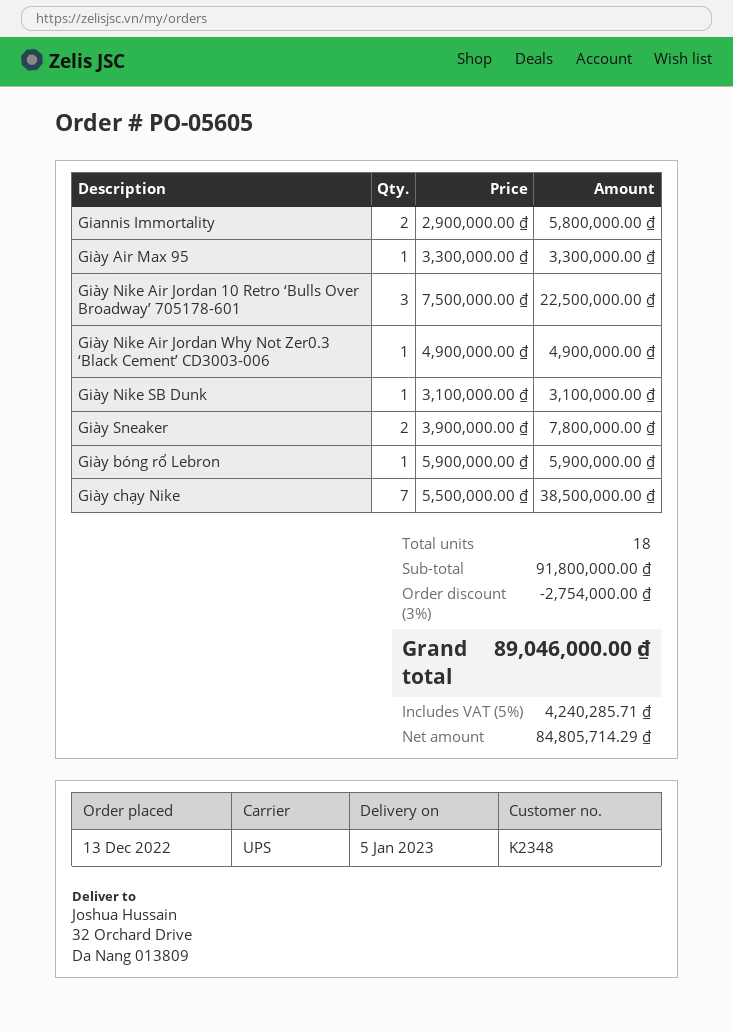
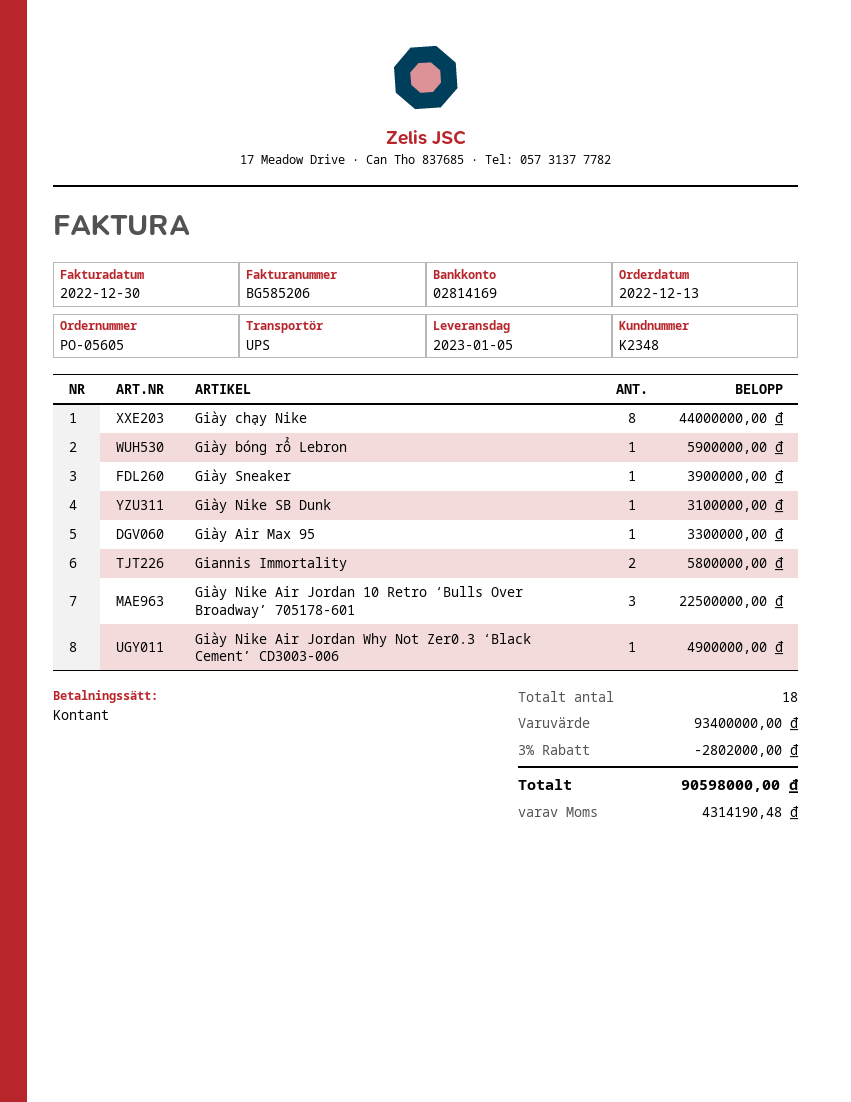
Giày Sneaker: 2 for 7800000.00 -> 1 for 3900000.00
Giày chạy Nike: 7 for 38500000.00 -> 8 for 44000000.00
subtotal: 91800000.00 -> 93400000.00
discount: 3% = 2754000.00 -> 3% = 2802000.00
tax: 4240285.71 -> 4314190.48
total: 89046000.00 -> 90598000.00

